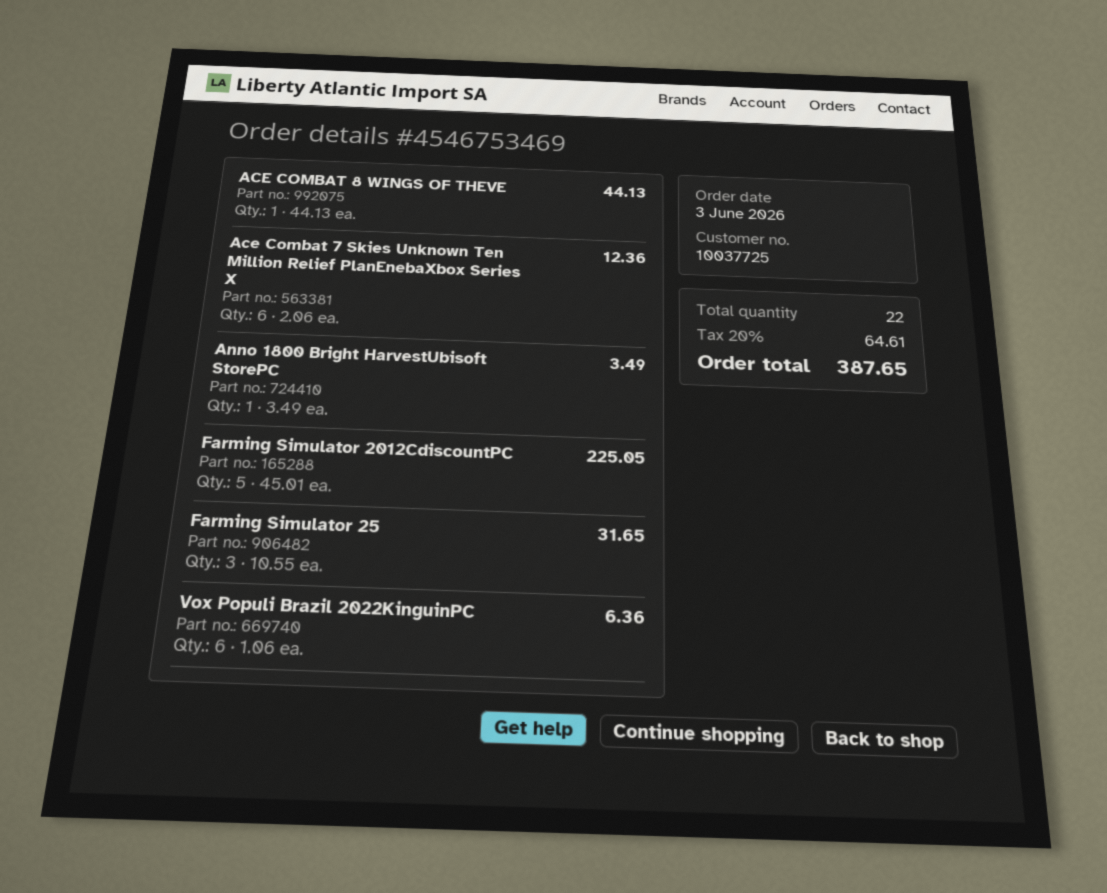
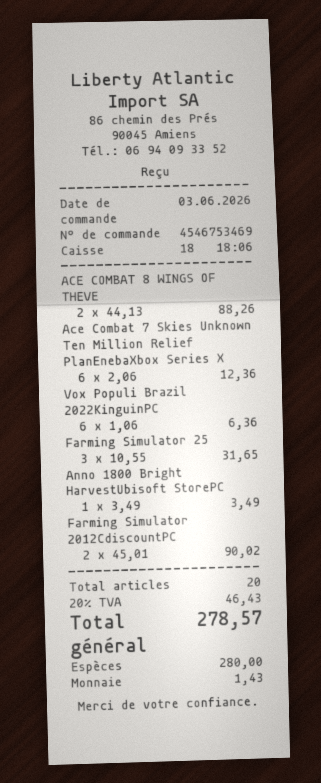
ACE COMBAT 8 WINGS OF THEVE: 1 x 44.13 = 44.13 -> 2 x 44.13 = 88.26
Farming Simulator 2012CdiscountPC: 5 x 45.01 = 225.05 -> 2 x 45.01 = 90.02
total quantity: 22 -> 20
tax: 20% = 64.61 -> 20% = 46.43
total: 387.65 -> 278.57

